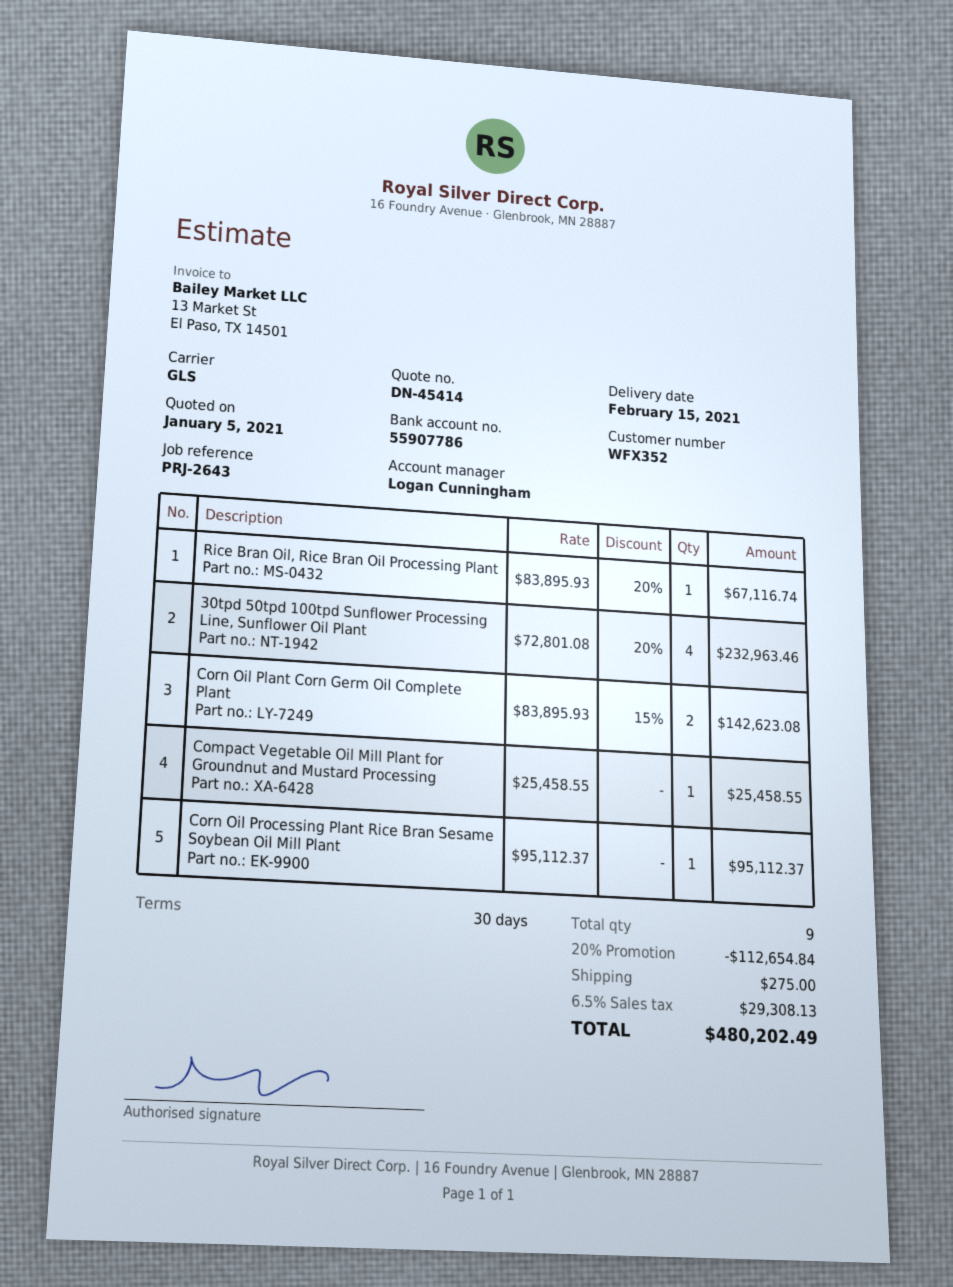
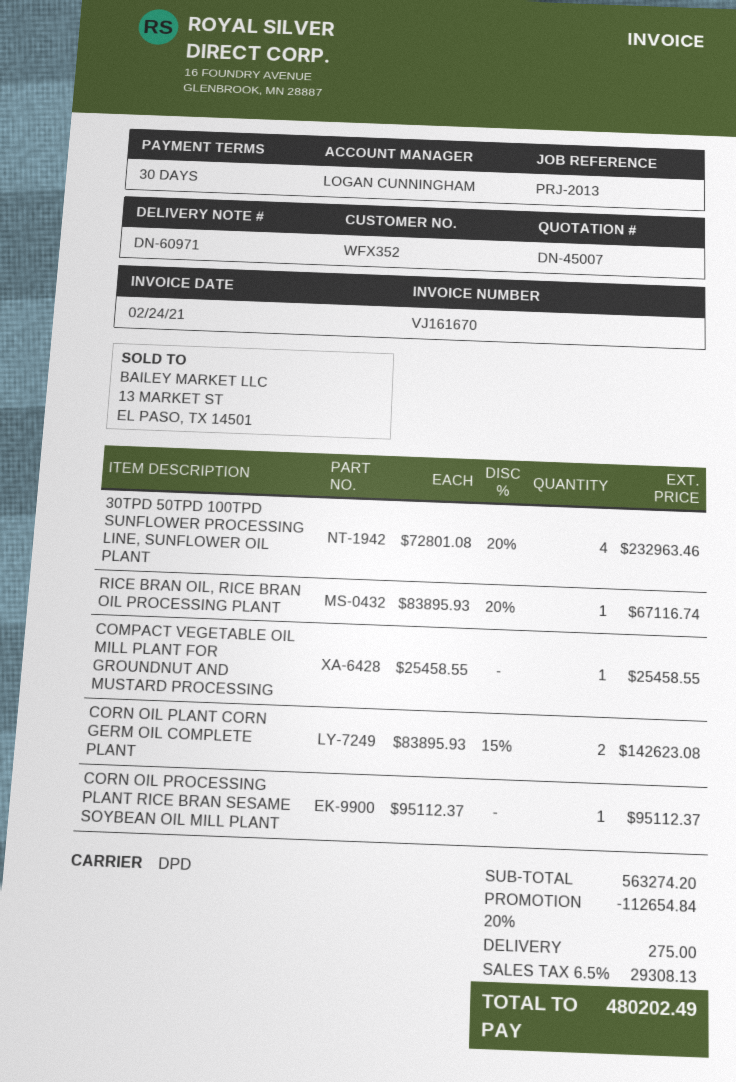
quote number: DN-45414 -> DN-45007
reference: PRJ-2643 -> PRJ-2013
shipping method: GLS -> DPD

